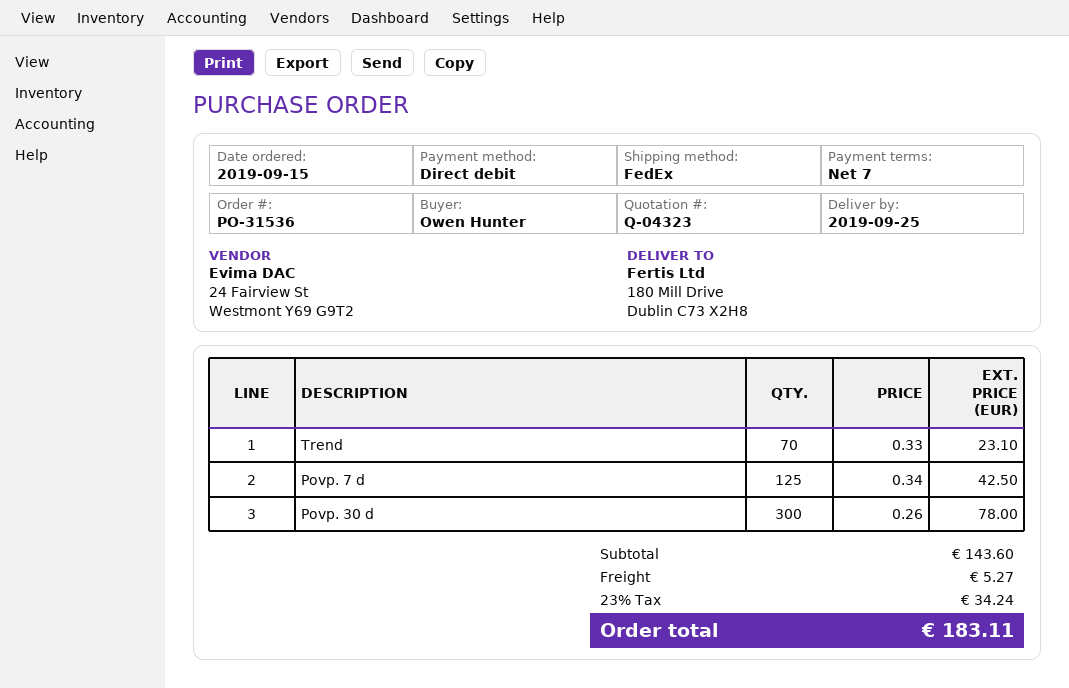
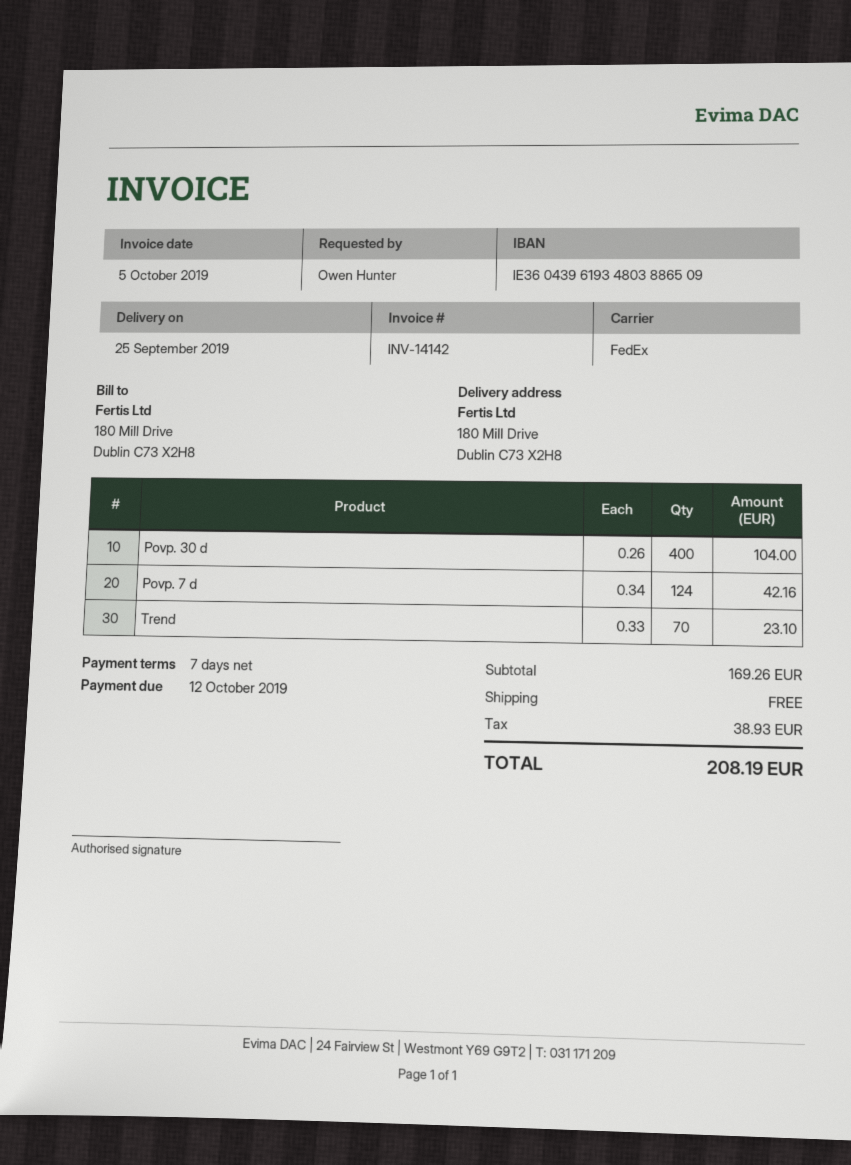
Povp. 7 d: 125 x 0.34 = 42.50 -> 124 x 0.34 = 42.16
Povp. 30 d: 300 x 0.26 = 78.00 -> 400 x 0.26 = 104.00
subtotal: 143.60 -> 169.26
shipping: 5.27 -> 0.00
tax: 34.24 -> 38.93
total: 183.11 -> 208.19

